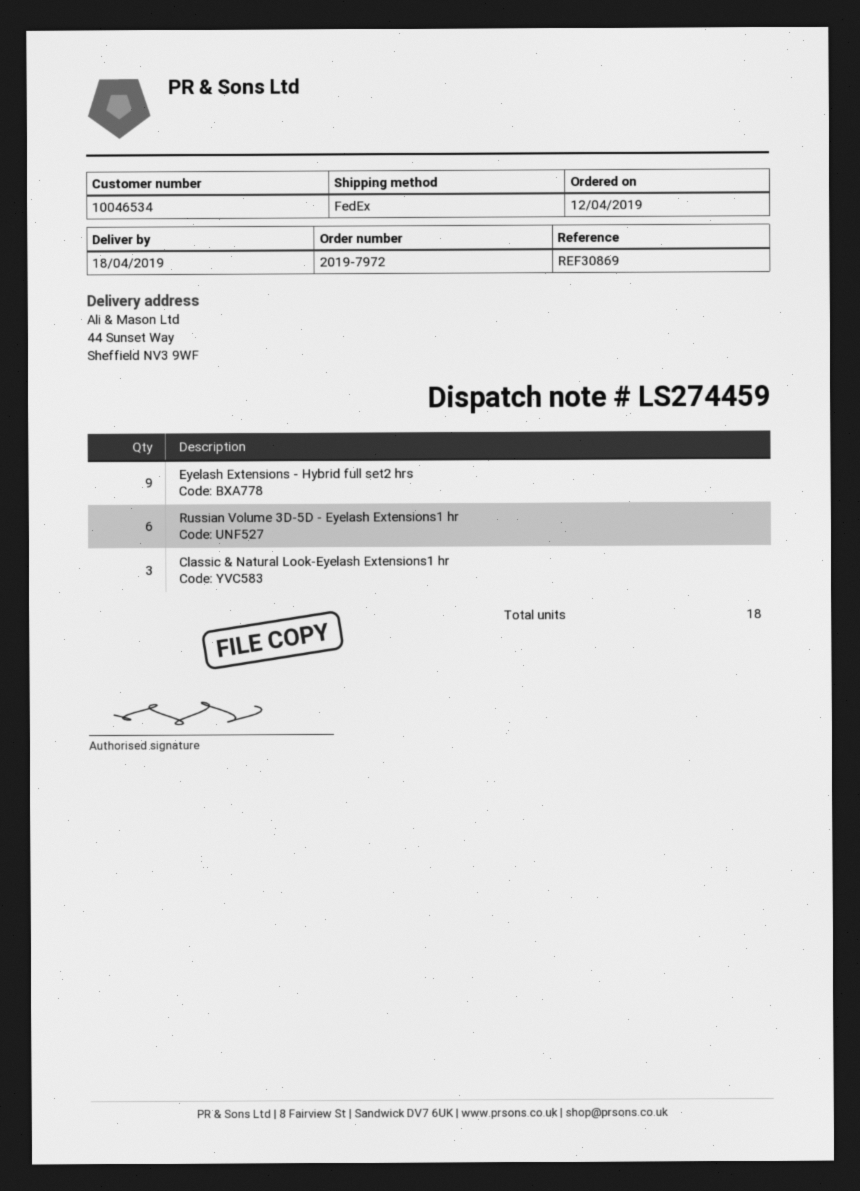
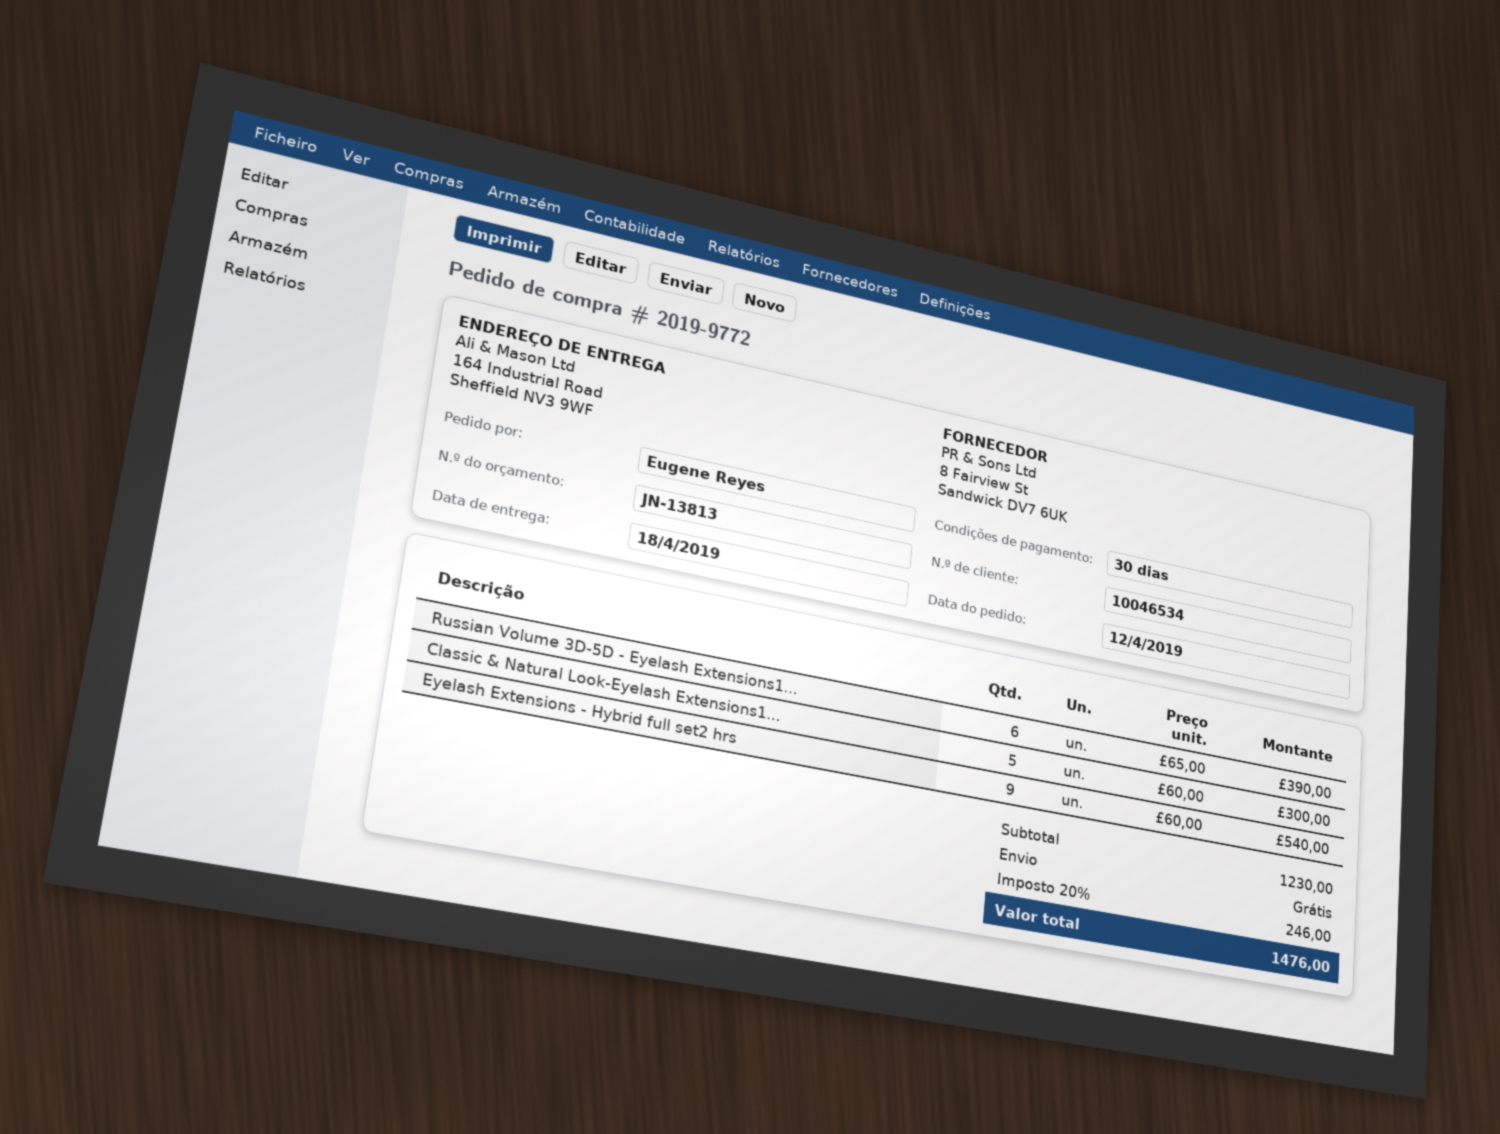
order number: 2019-7972 -> 2019-9772
ship to: 44 Sunset Way, Sheffield NV3 9WF -> 164 Industrial Road, Sheffield NV3 9WF
Classic & Natural Look-Eyelash Extensions1 hr: 3 -> 5

